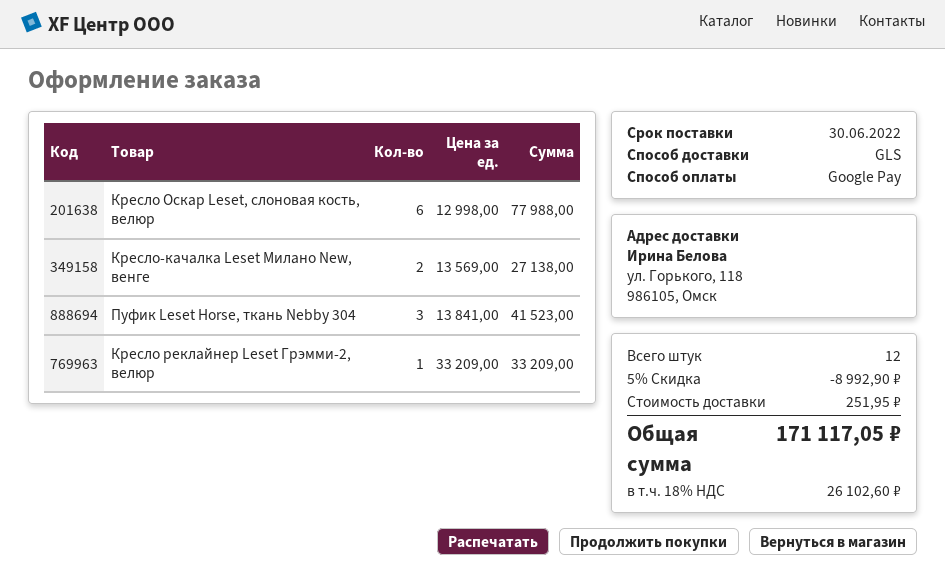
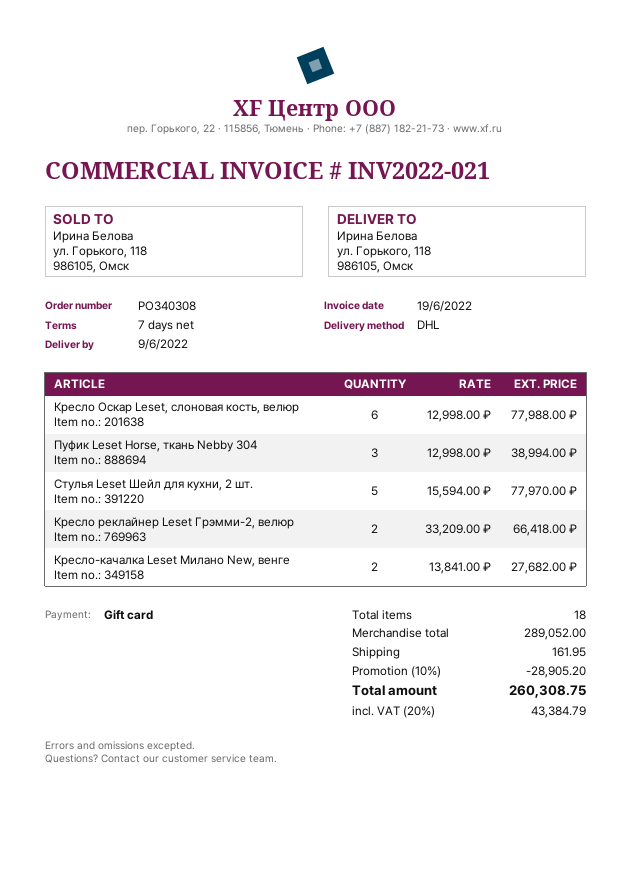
delivery date: 2022-06-30 -> 2022-06-09
payment method: Google Pay -> gift card
shipping method: GLS -> DHL
Кресло-качалка Leset Милано New, венге: 2 x 13569.00 = 27138.00 -> 2 x 13841.00 = 27682.00
Пуфик Leset Horse, ткань Nebby 304: 3 x 13841.00 = 41523.00 -> 3 x 12998.00 = 38994.00
Кресло реклайнер Leset Грэмми-2, велюр: 1 x 33209.00 = 33209.00 -> 2 x 33209.00 = 66418.00
Стулья Leset Шейл для кухни, 2 шт.: none -> 5 x 15594.00 = 77970.00
total quantity: 12 -> 18
discount: 5% = 8992.90 -> 10% = 28905.20
shipping: 251.95 -> 161.95
tax: 18% = 26102.60 -> 20% = 43384.79
total: 171117.05 -> 260308.75

